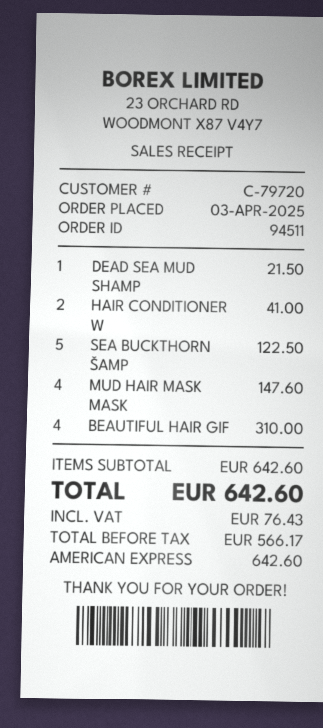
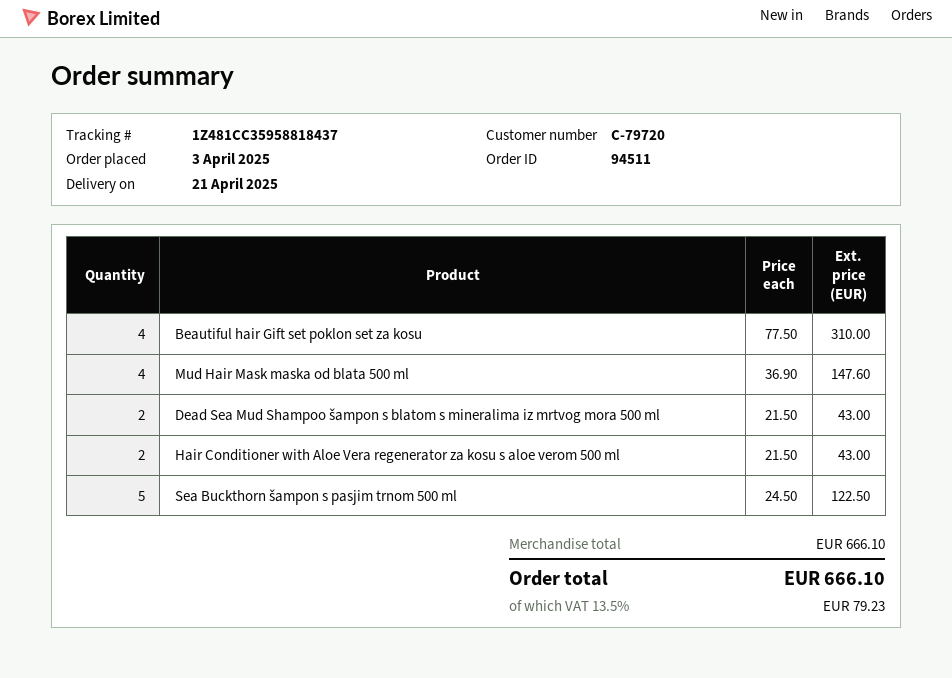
DEAD SEA MUD SHAMP: 1 for 21.50 -> 2 for 43.00
HAIR CONDITIONER W: 2 for 41.00 -> 2 for 43.00
subtotal: 642.60 -> 666.10
tax: 76.43 -> 79.23
total: 642.60 -> 666.10

